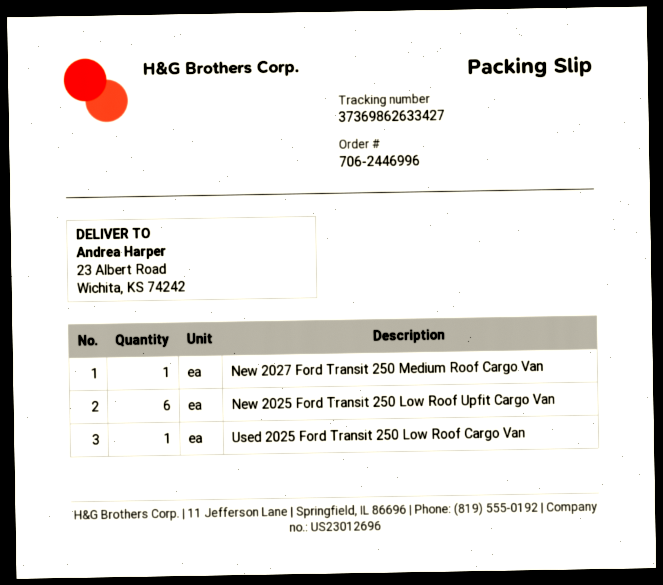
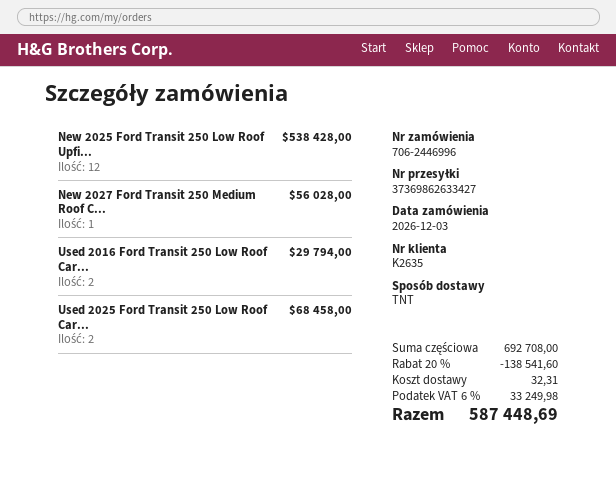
New 2025 Ford Transit 250 Low Roof Upfit Cargo Van: 6 -> 12
Used 2025 Ford Transit 250 Low Roof Cargo Van: 1 -> 2
Used 2016 Ford Transit 250 Low Roof Car...: none -> 2

